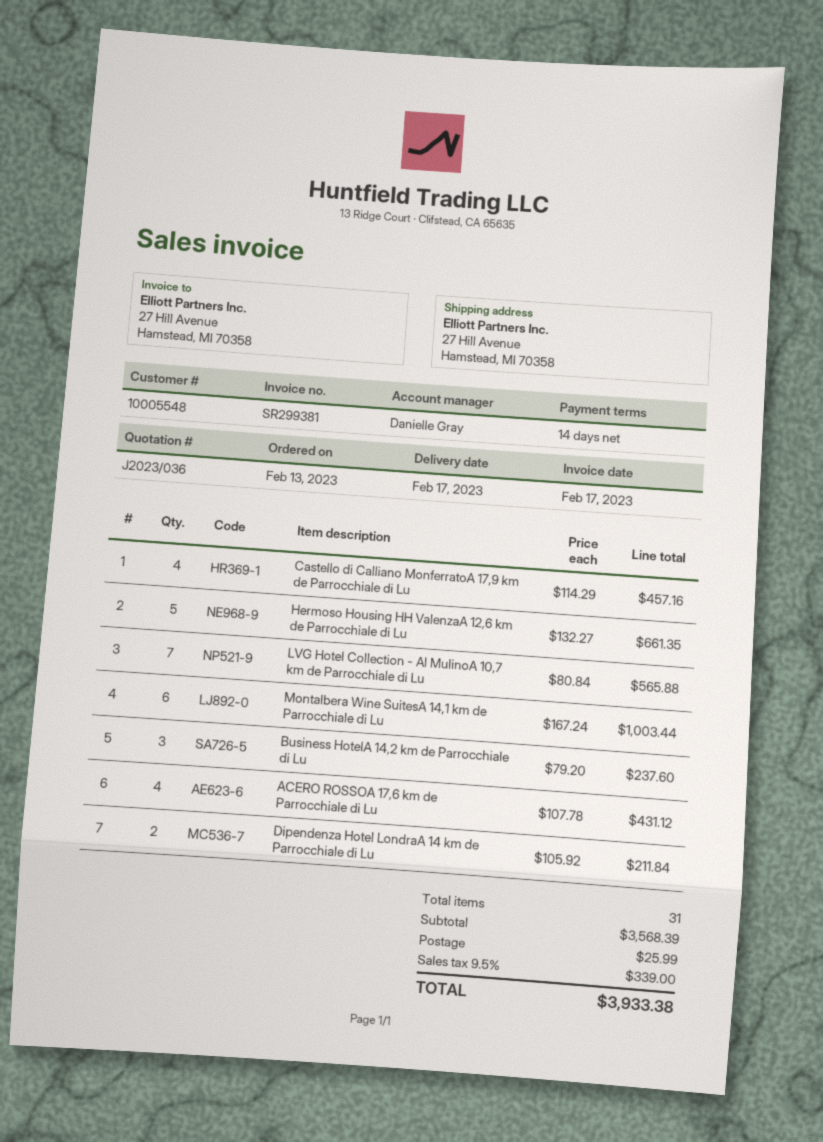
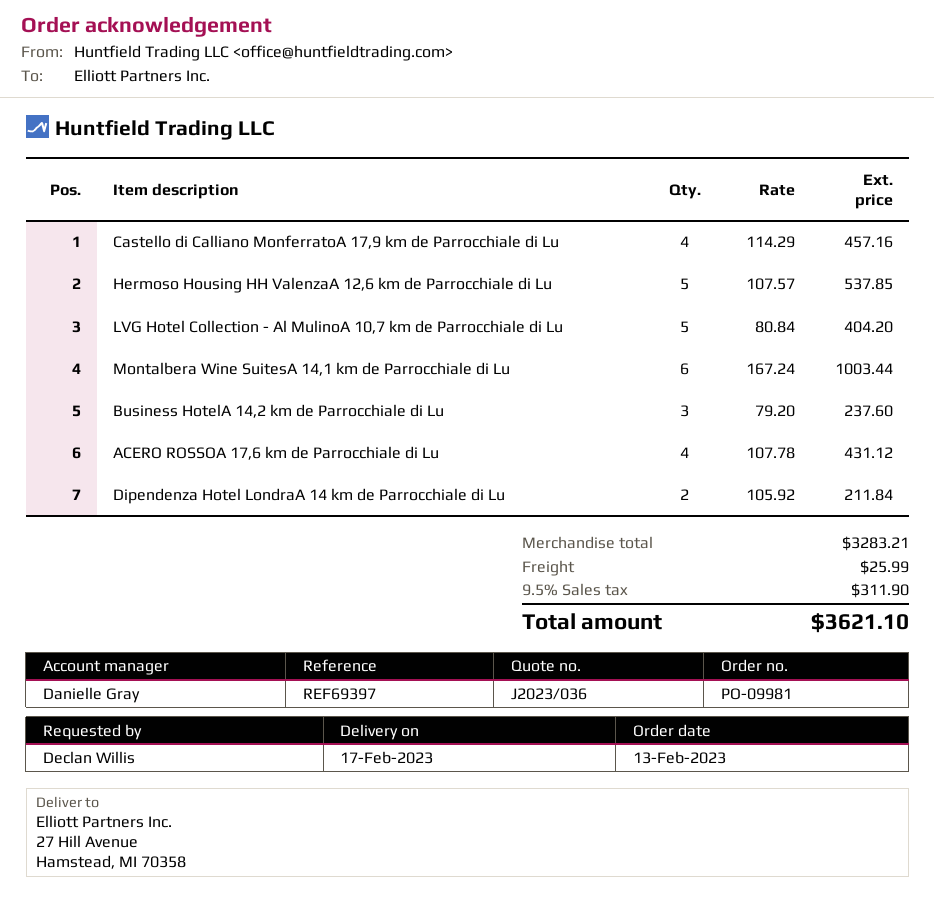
Hermoso Housing HH ValenzaA 12,6 km de Parrocchiale di Lu: 5 x 132.27 = 661.35 -> 5 x 107.57 = 537.85
LVG Hotel Collection - Al MulinoA 10,7 km de Parrocchiale di Lu: 7 x 80.84 = 565.88 -> 5 x 80.84 = 404.20
subtotal: 3568.39 -> 3283.21
tax: 9.5% = 339.00 -> 9.5% = 311.90
total: 3933.38 -> 3621.10

